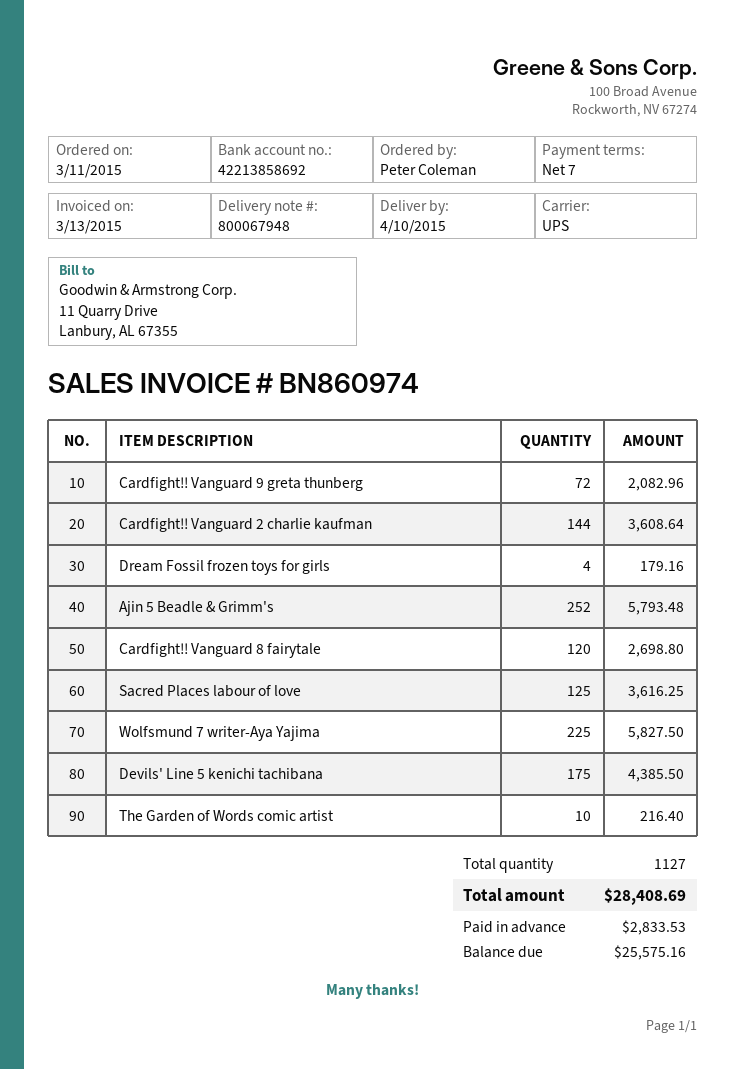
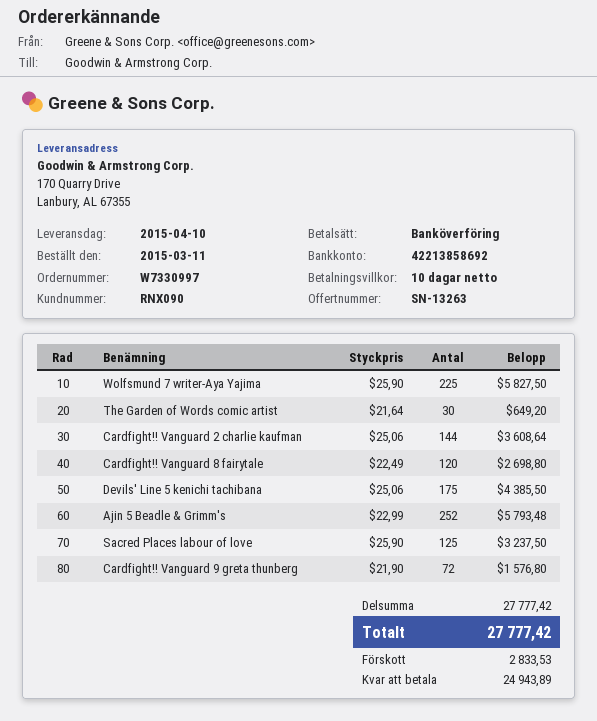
payment terms: 7 days -> 10 days
Cardfight!! Vanguard 9 greta thunberg: 72 for 2082.96 -> 72 for 1576.80
Dream Fossil frozen toys for girls: 4 for 179.16 -> none
Sacred Places labour of love: 125 for 3616.25 -> 125 for 3237.50
The Garden of Words comic artist: 10 for 216.40 -> 30 for 649.20
total: 28408.69 -> 27777.42
balance: 25575.16 -> 24943.89

